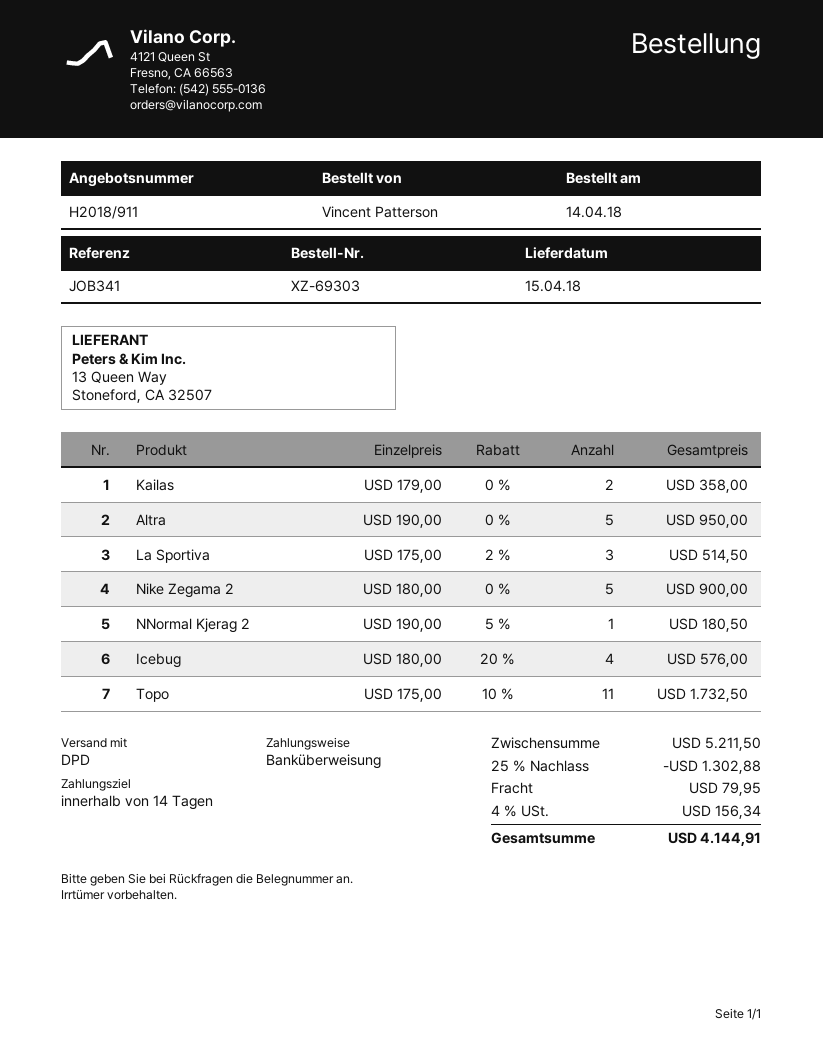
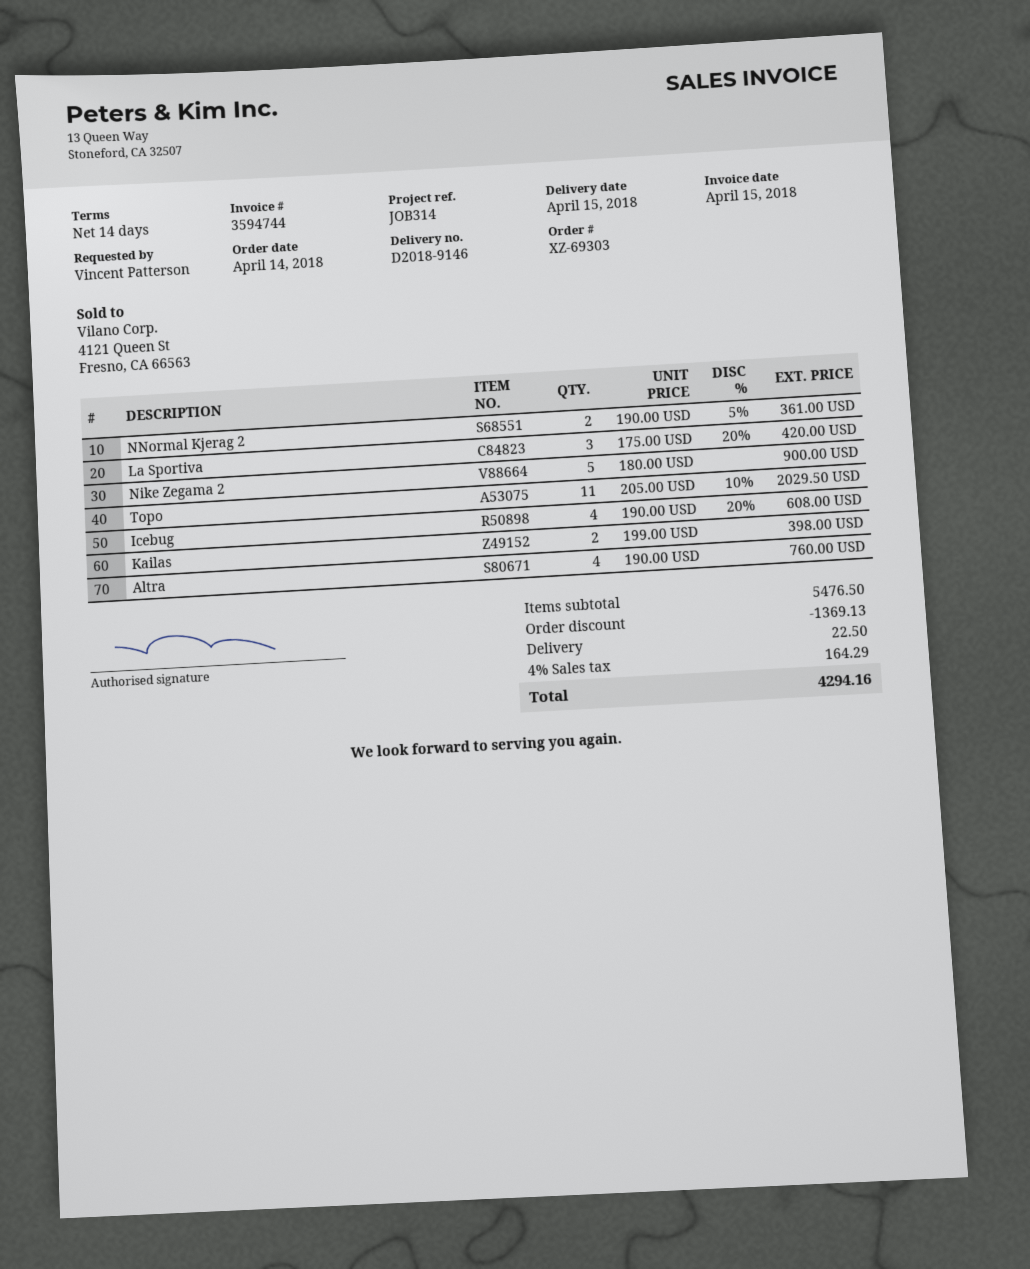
reference: JOB341 -> JOB314
Kailas: 2 x 179.00 = 358.00 -> 2 x 199.00 = 398.00
Altra: 5 x 190.00 = 950.00 -> 4 x 190.00 = 760.00
La Sportiva: 3 x 175.00 - 2% = 514.50 -> 3 x 175.00 - 20% = 420.00
NNormal Kjerag 2: 1 x 190.00 - 5% = 180.50 -> 2 x 190.00 - 5% = 361.00
Icebug: 4 x 180.00 - 20% = 576.00 -> 4 x 190.00 - 20% = 608.00
Topo: 11 x 175.00 - 10% = 1732.50 -> 11 x 205.00 - 10% = 2029.50
subtotal: 5211.50 -> 5476.50
discount: 1302.88 -> 1369.13
shipping: 79.95 -> 22.50
tax: 4% = 156.34 -> 4% = 164.29
total: 4144.91 -> 4294.16

